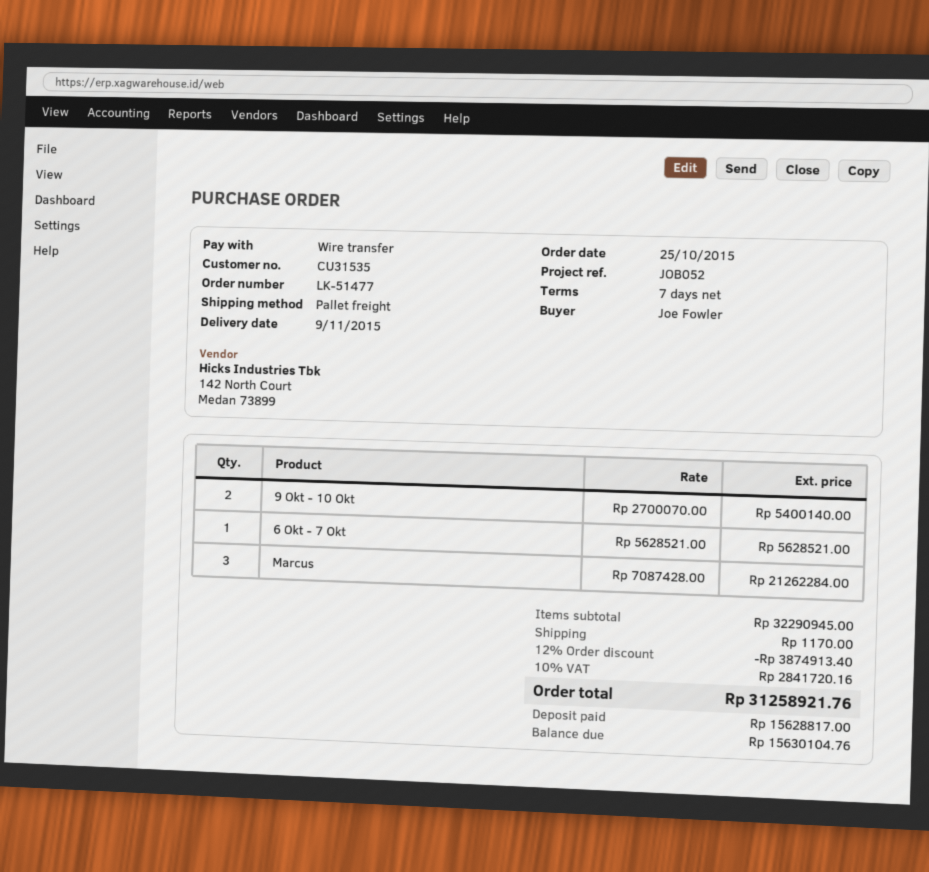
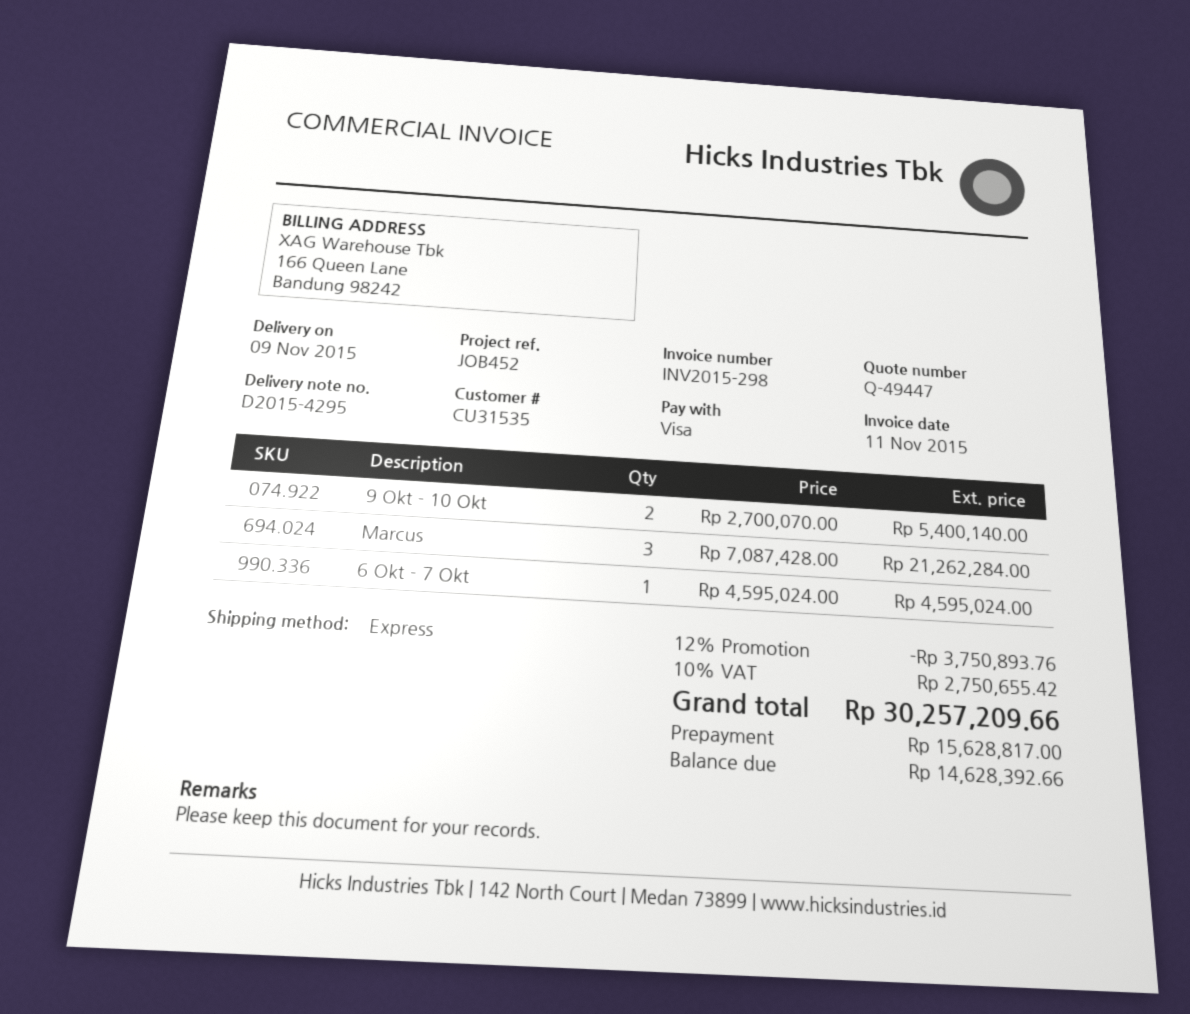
reference: JOB052 -> JOB452
payment method: bank transfer -> Visa
shipping method: pallet freight -> express
6 Okt - 7 Okt: 1 x 5628521.00 = 5628521.00 -> 1 x 4595024.00 = 4595024.00
discount: 12% = 3874913.40 -> 12% = 3750893.76
shipping: 1170.00 -> none
tax: 10% = 2841720.16 -> 10% = 2750655.42
total: 31258921.76 -> 30257209.66
balance: 15630104.76 -> 14628392.66

